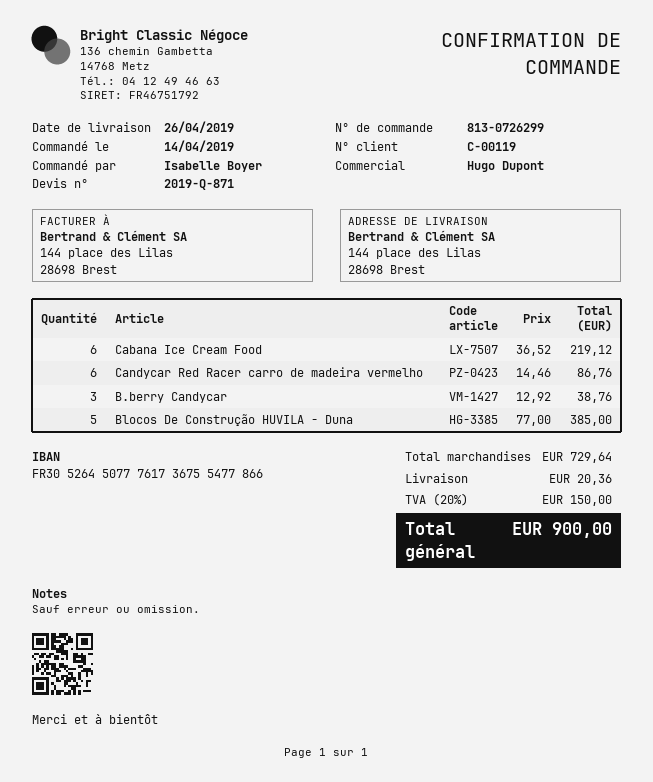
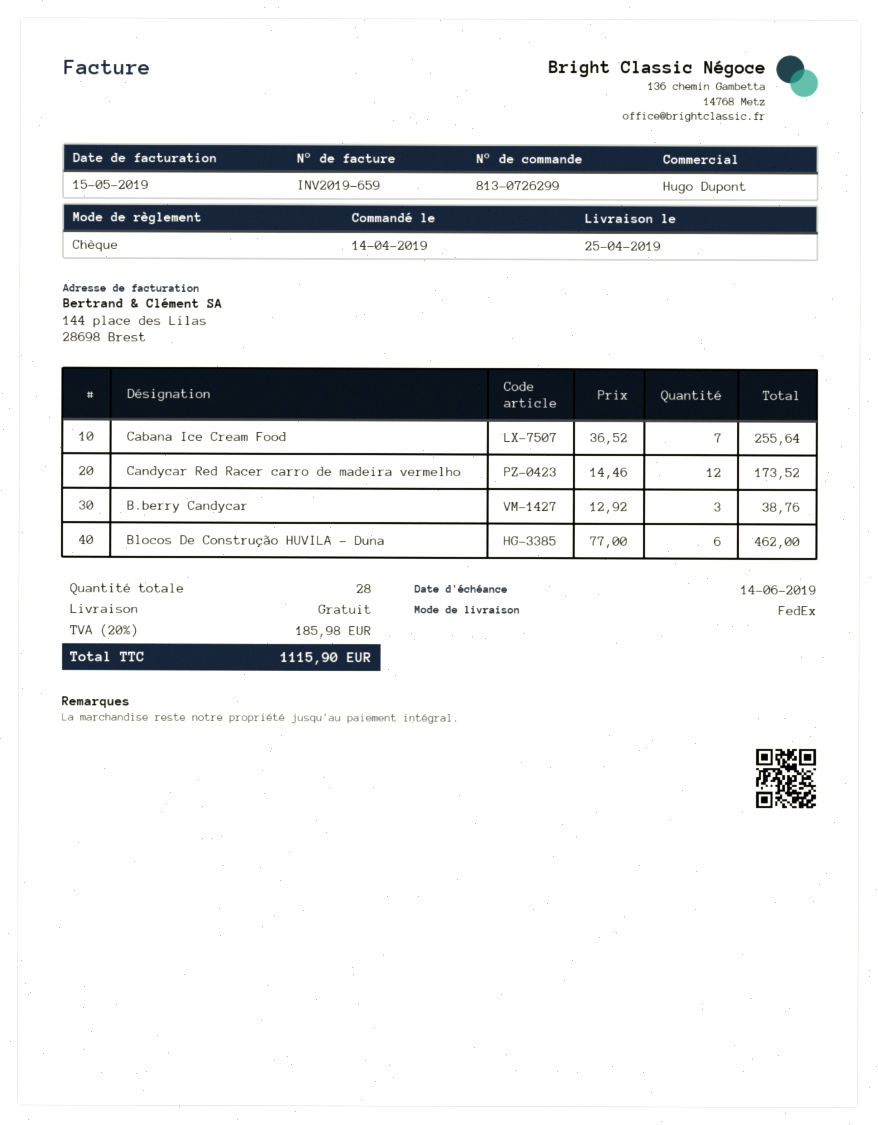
delivery date: 2019-04-26 -> 2019-04-25
Cabana Ice Cream Food: 6 x 36.52 = 219.12 -> 7 x 36.52 = 255.64
Candycar Red Racer carro de madeira vermelho: 6 x 14.46 = 86.76 -> 12 x 14.46 = 173.52
Blocos De Construção HUVILA - Duna: 5 x 77.00 = 385.00 -> 6 x 77.00 = 462.00
shipping: 20.36 -> 0.00
tax: 20% = 150.00 -> 20% = 185.98
total: 900.00 -> 1115.90

